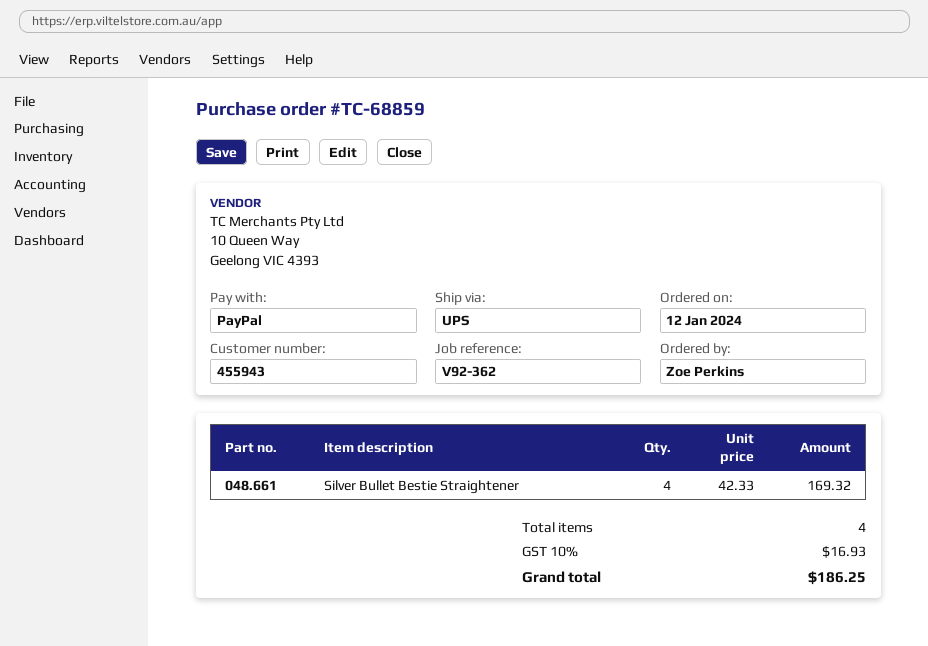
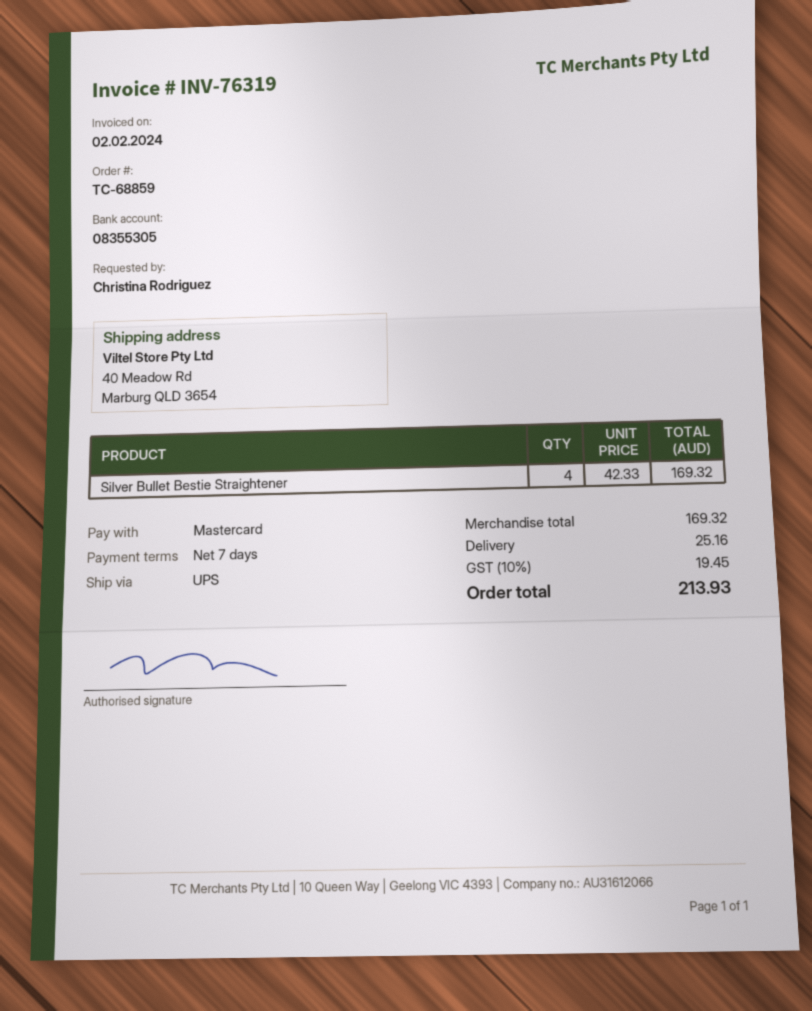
ordered by: Zoe Perkins -> Christina Rodriguez
payment method: PayPal -> Mastercard
shipping: none -> 25.16
tax: 10% = 16.93 -> 10% = 19.45
total: 186.25 -> 213.93

